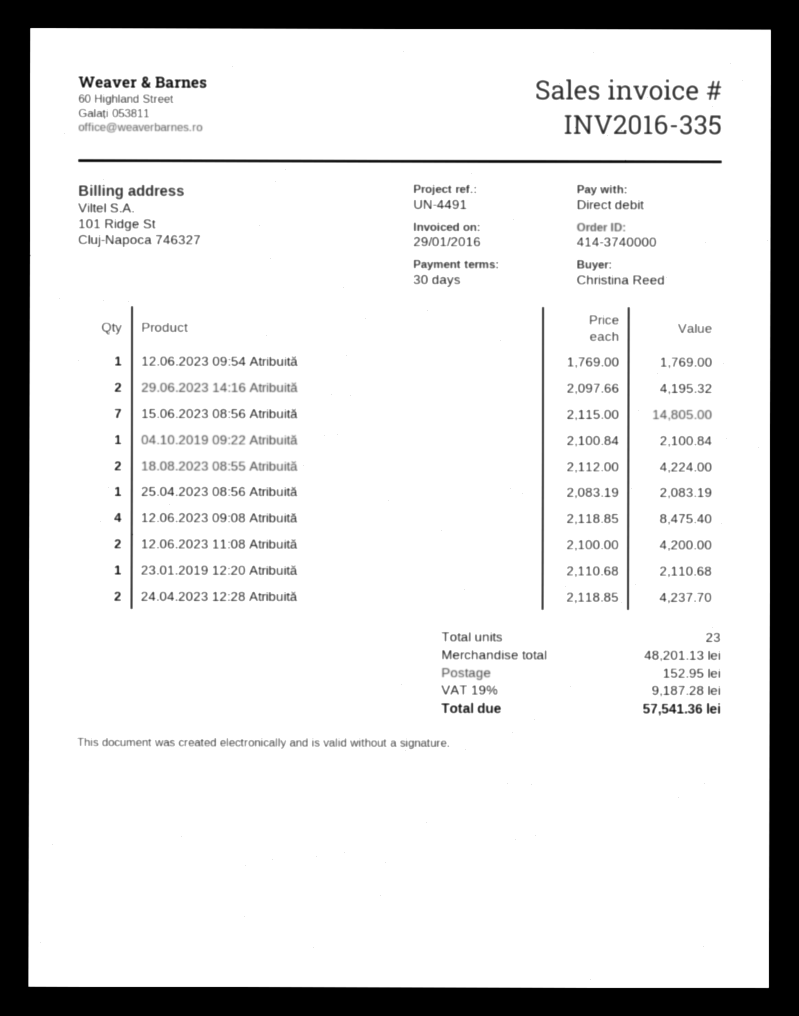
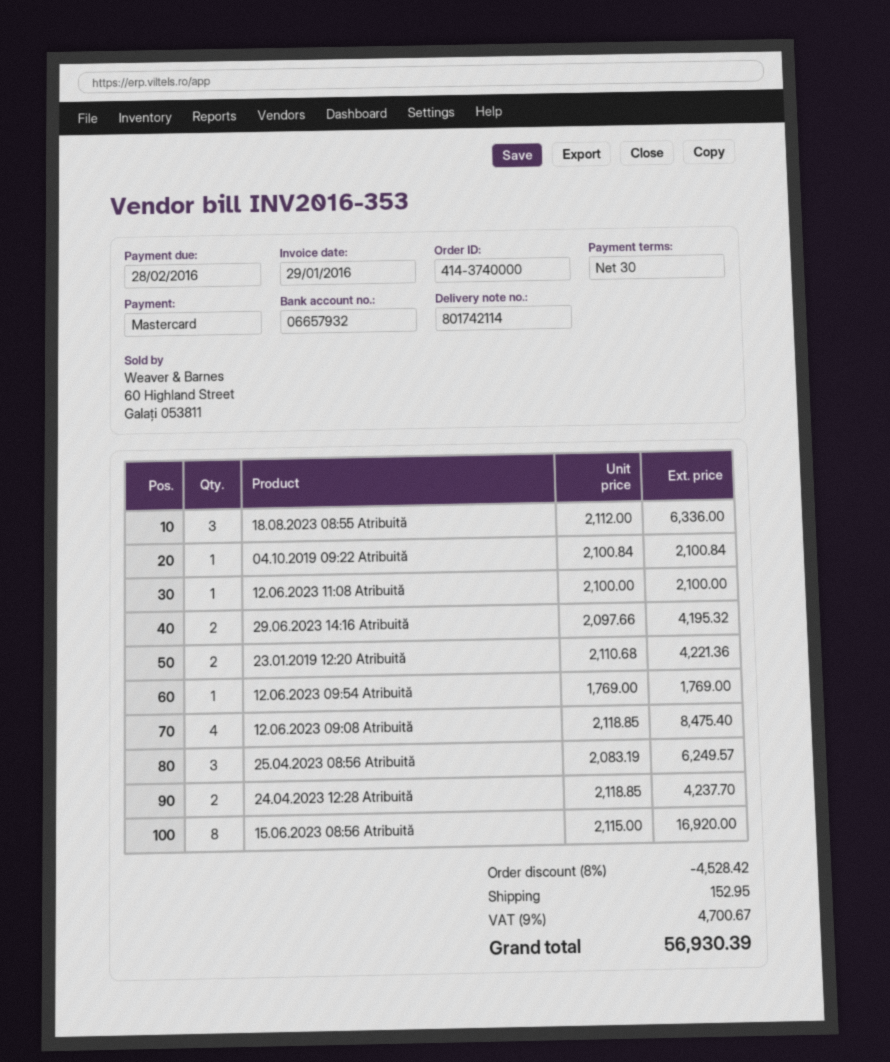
invoice number: INV2016-335 -> INV2016-353
payment method: direct debit -> Mastercard
15.06.2023 08:56 Atribuită: 7 x 2115.00 = 14805.00 -> 8 x 2115.00 = 16920.00
18.08.2023 08:55 Atribuită: 2 x 2112.00 = 4224.00 -> 3 x 2112.00 = 6336.00
25.04.2023 08:56 Atribuită: 1 x 2083.19 = 2083.19 -> 3 x 2083.19 = 6249.57
12.06.2023 11:08 Atribuită: 2 x 2100.00 = 4200.00 -> 1 x 2100.00 = 2100.00
23.01.2019 12:20 Atribuită: 1 x 2110.68 = 2110.68 -> 2 x 2110.68 = 4221.36
discount: none -> 8% = 4528.42
tax: 19% = 9187.28 -> 9% = 4700.67
total: 57541.36 -> 56930.39

